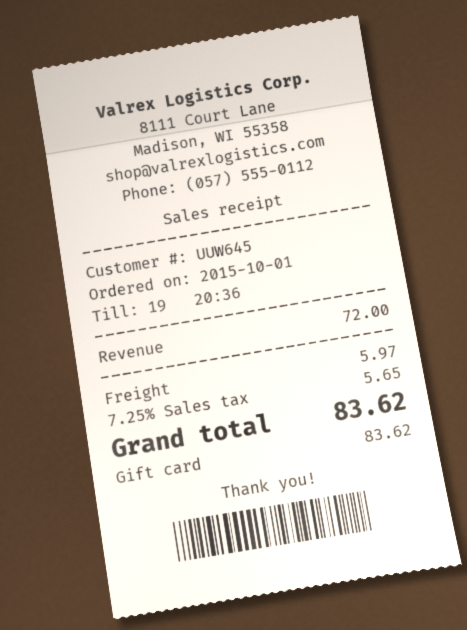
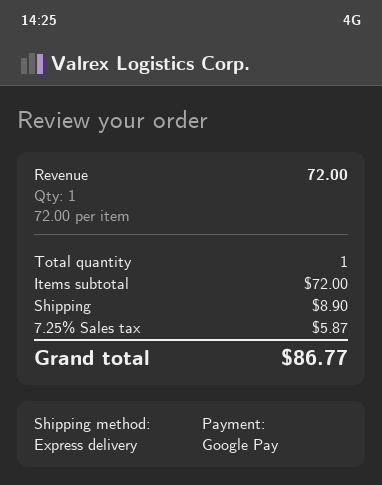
payment method: gift card -> Google Pay
shipping: 5.97 -> 8.90
tax: 7.25% = 5.65 -> 7.25% = 5.87
total: 83.62 -> 86.77

